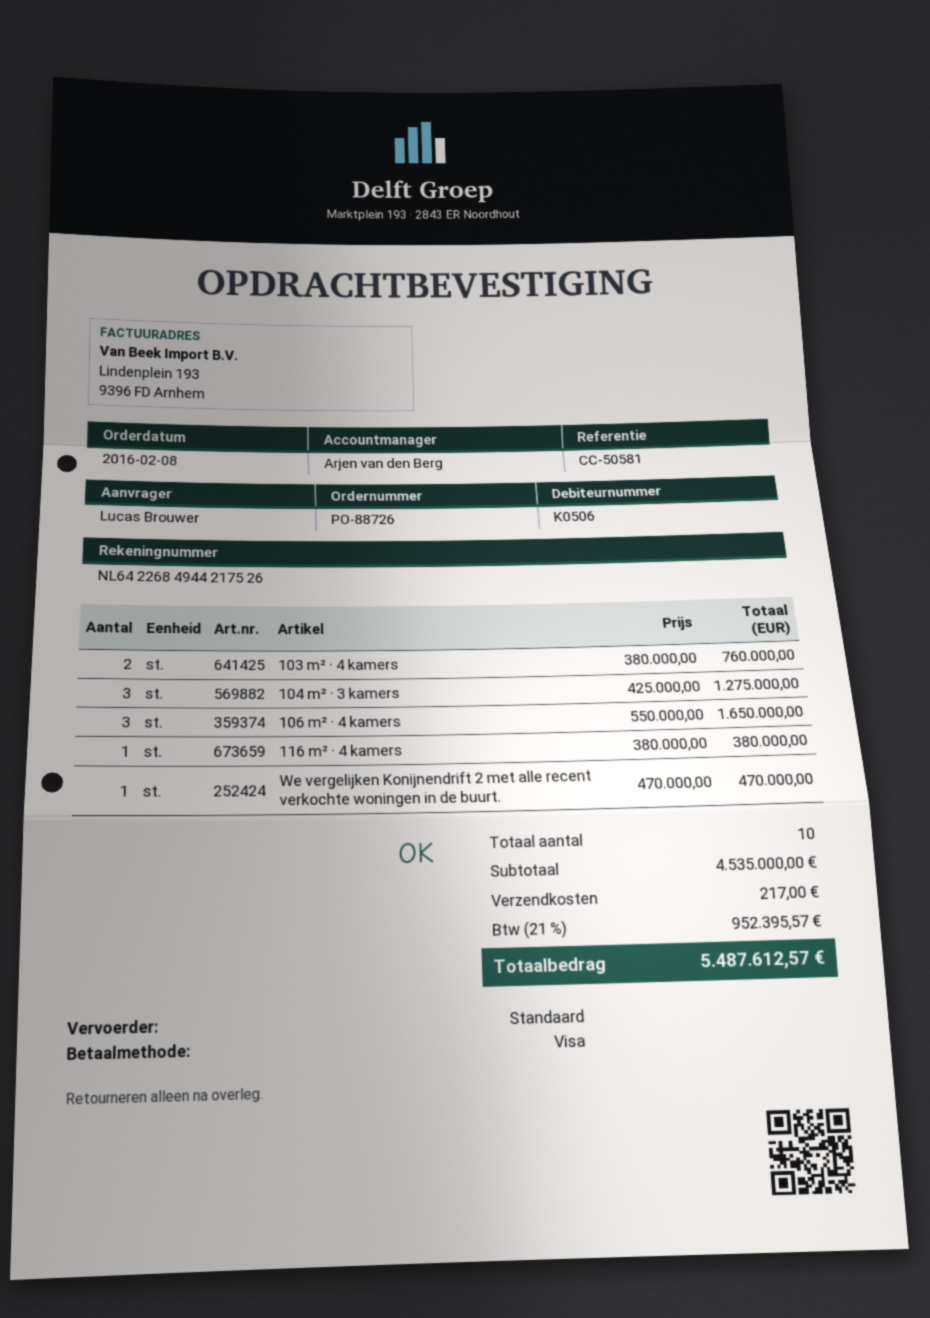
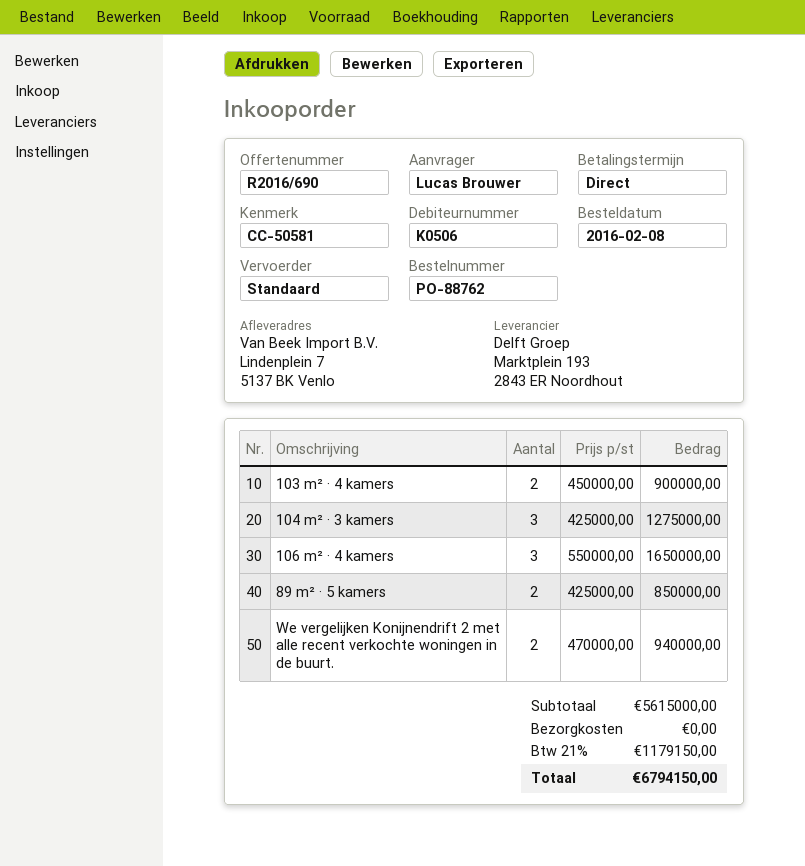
order number: PO-88726 -> PO-88762
103 m² · 4 kamers: 2 x 380000.00 = 760000.00 -> 2 x 450000.00 = 900000.00
116 m² · 4 kamers: 1 x 380000.00 = 380000.00 -> none
We vergelijken Konijnendrift 2 met alle recent verkochte woningen in de buurt.: 1 x 470000.00 = 470000.00 -> 2 x 470000.00 = 940000.00
89 m² · 5 kamers: none -> 2 x 425000.00 = 850000.00
subtotal: 4535000.00 -> 5615000.00
shipping: 217.00 -> 0.00
tax: 21% = 952395.57 -> 21% = 1179150.00
total: 5487612.57 -> 6794150.00

